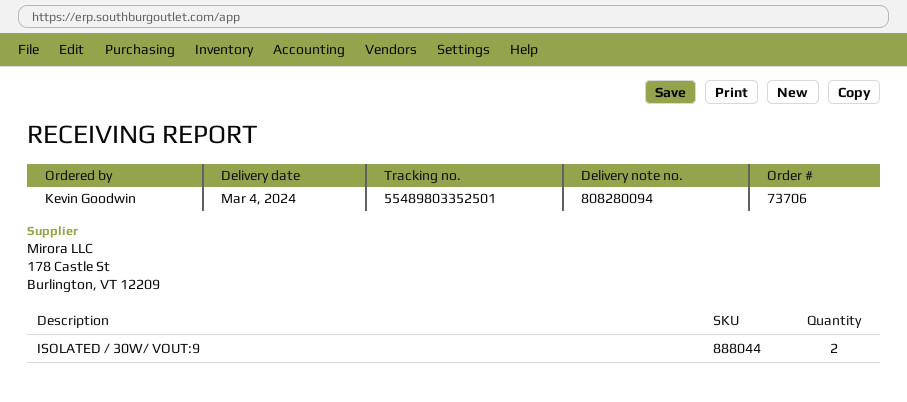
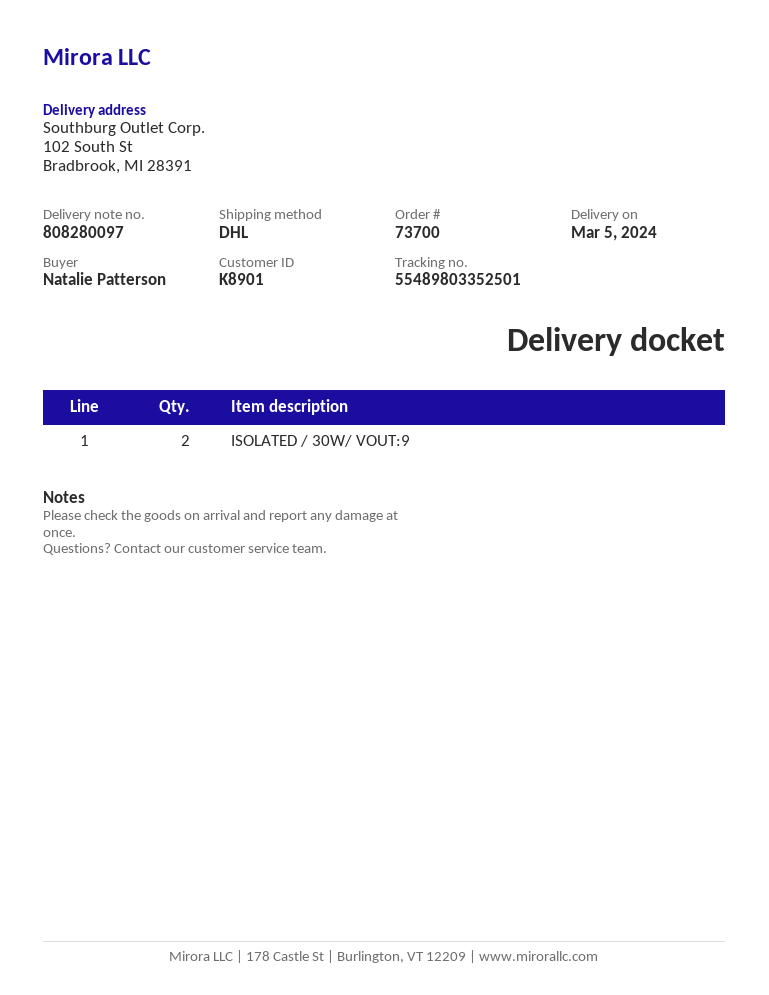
order number: 73706 -> 73700
delivery note number: 808280094 -> 808280097
delivery date: 2024-03-04 -> 2024-03-05
ordered by: Kevin Goodwin -> Natalie Patterson

